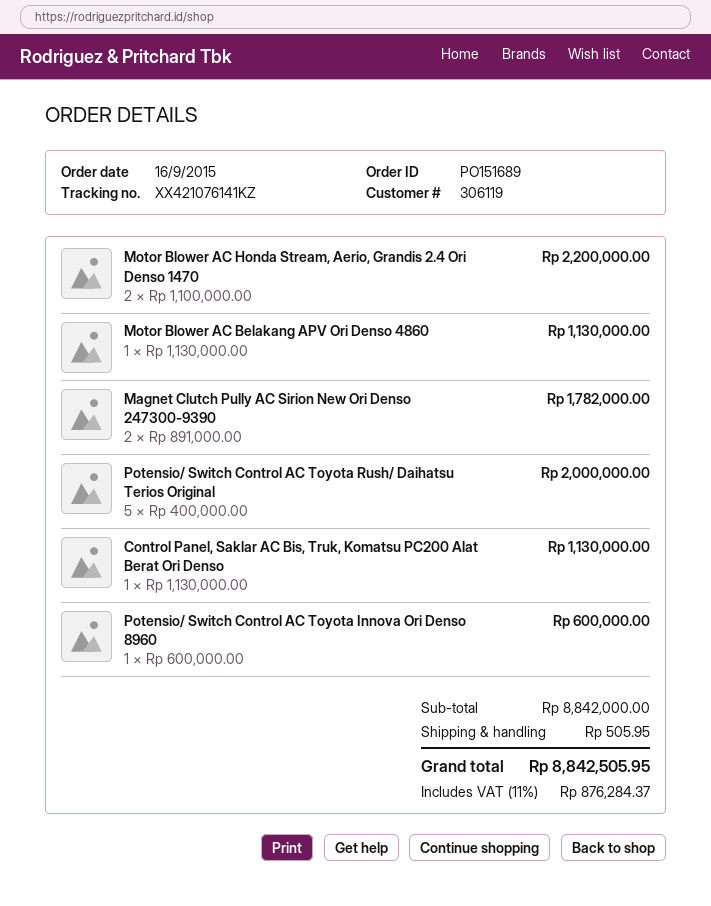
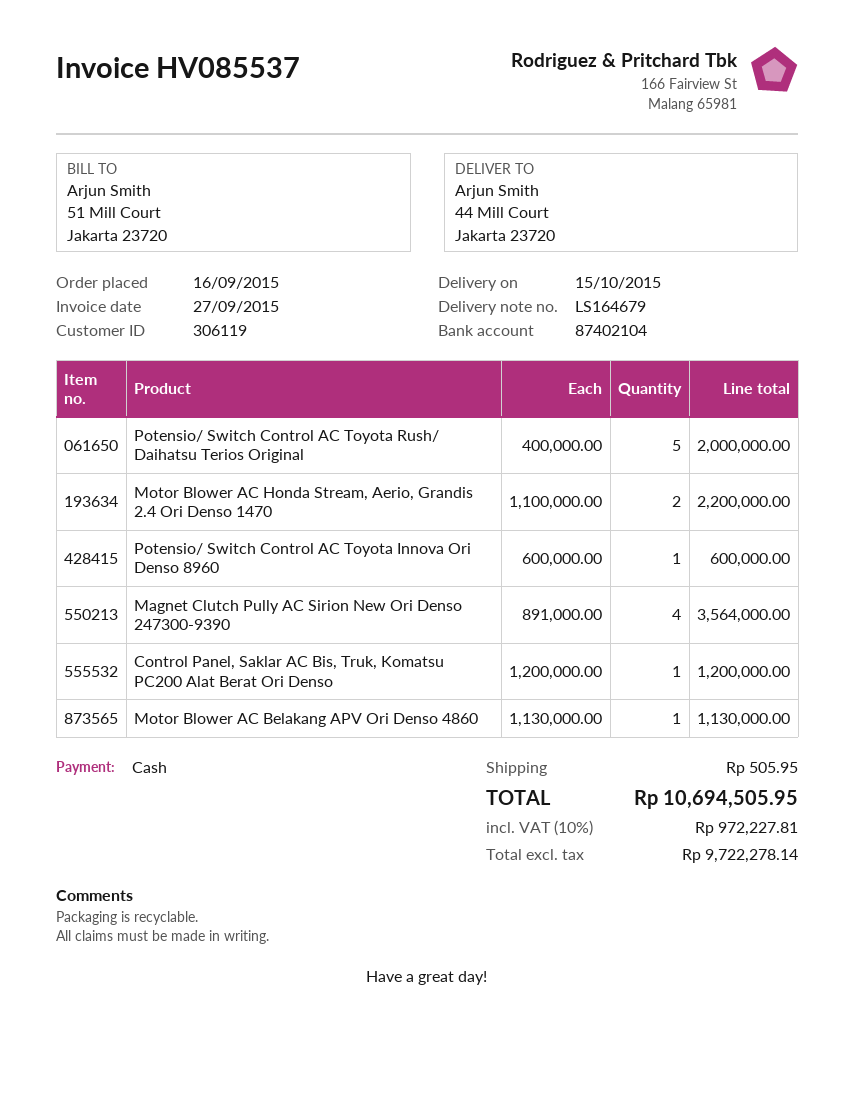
Magnet Clutch Pully AC Sirion New Ori Denso 247300-9390: 2 x 891000.00 = 1782000.00 -> 4 x 891000.00 = 3564000.00
Control Panel, Saklar AC Bis, Truk, Komatsu PC200 Alat Berat Ori Denso: 1 x 1130000.00 = 1130000.00 -> 1 x 1200000.00 = 1200000.00
tax: 11% = 876284.37 -> 10% = 972227.81
total: 8842505.95 -> 10694505.95

